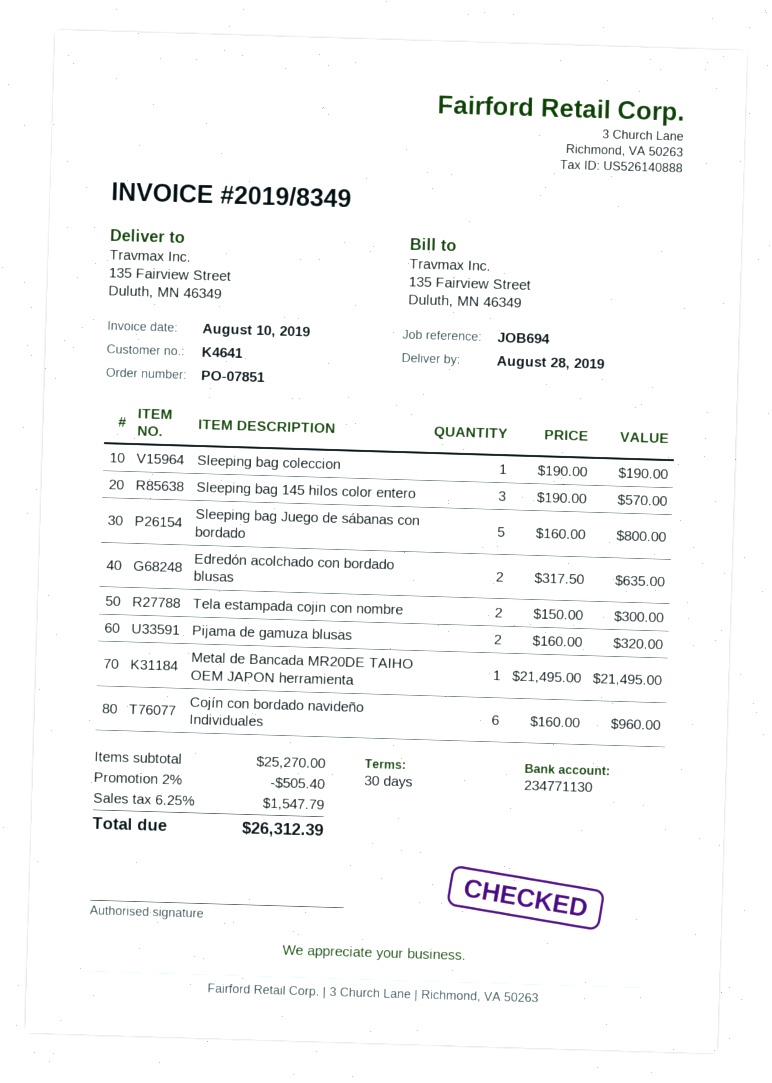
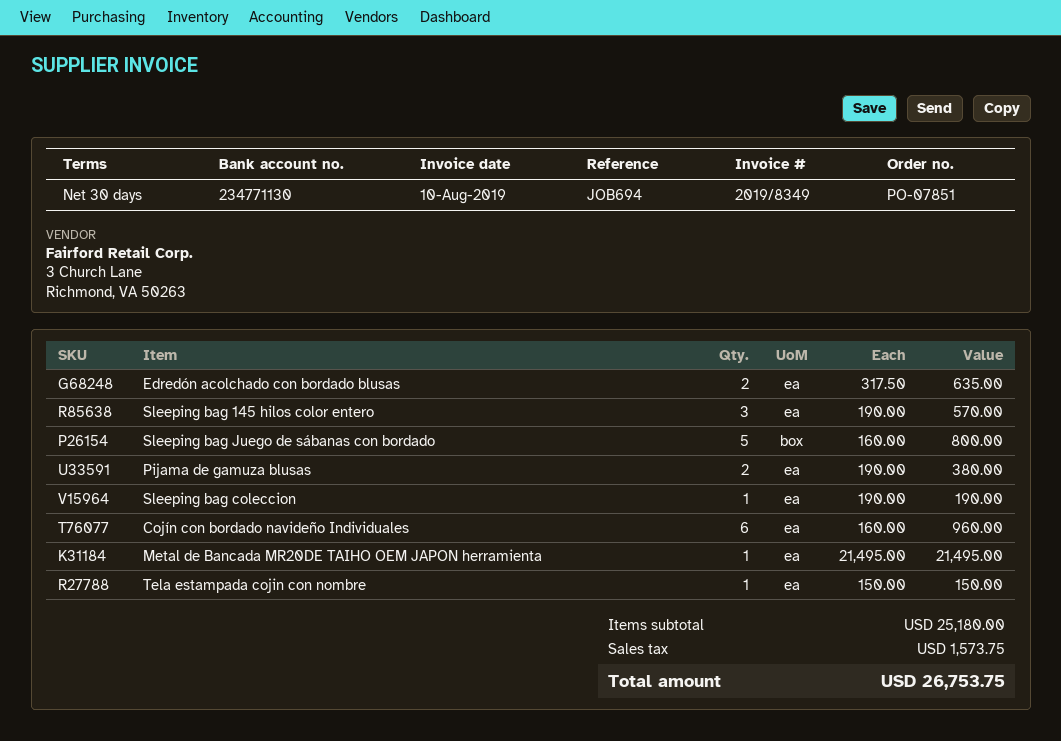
Tela estampada cojin con nombre: 2 x 150.00 = 300.00 -> 1 x 150.00 = 150.00
Pijama de gamuza blusas: 2 x 160.00 = 320.00 -> 2 x 190.00 = 380.00
subtotal: 25270.00 -> 25180.00
discount: 2% = 505.40 -> none
tax: 1547.79 -> 1573.75
total: 26312.39 -> 26753.75

